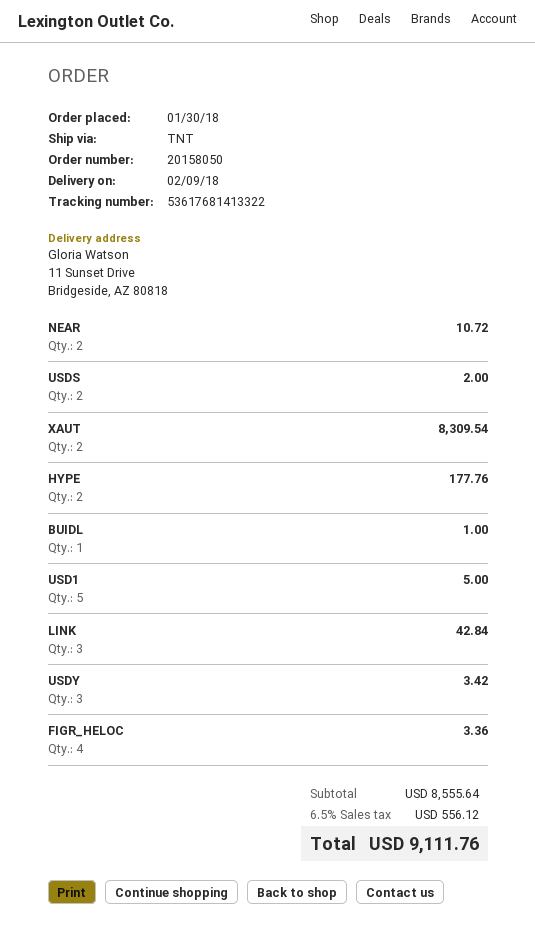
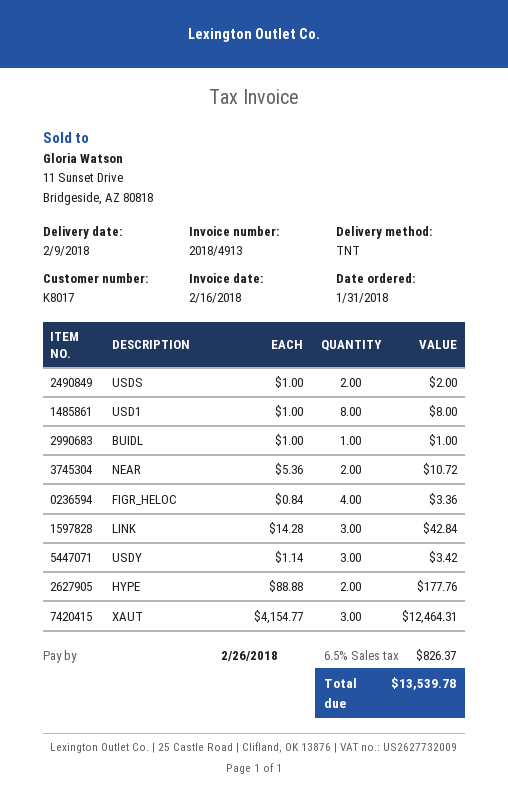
order date: 2018-01-30 -> 2018-01-31
XAUT: 2 for 8309.54 -> 3 for 12464.31
USD1: 5 for 5.00 -> 8 for 8.00
tax: 6.5% = 556.12 -> 6.5% = 826.37
total: 9111.76 -> 13539.78

